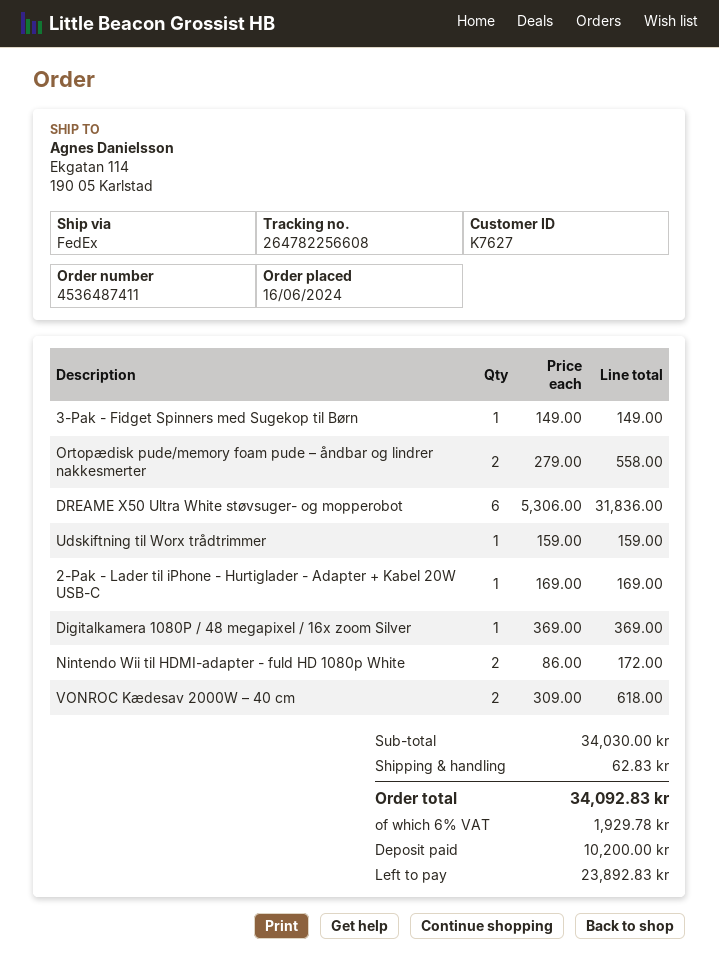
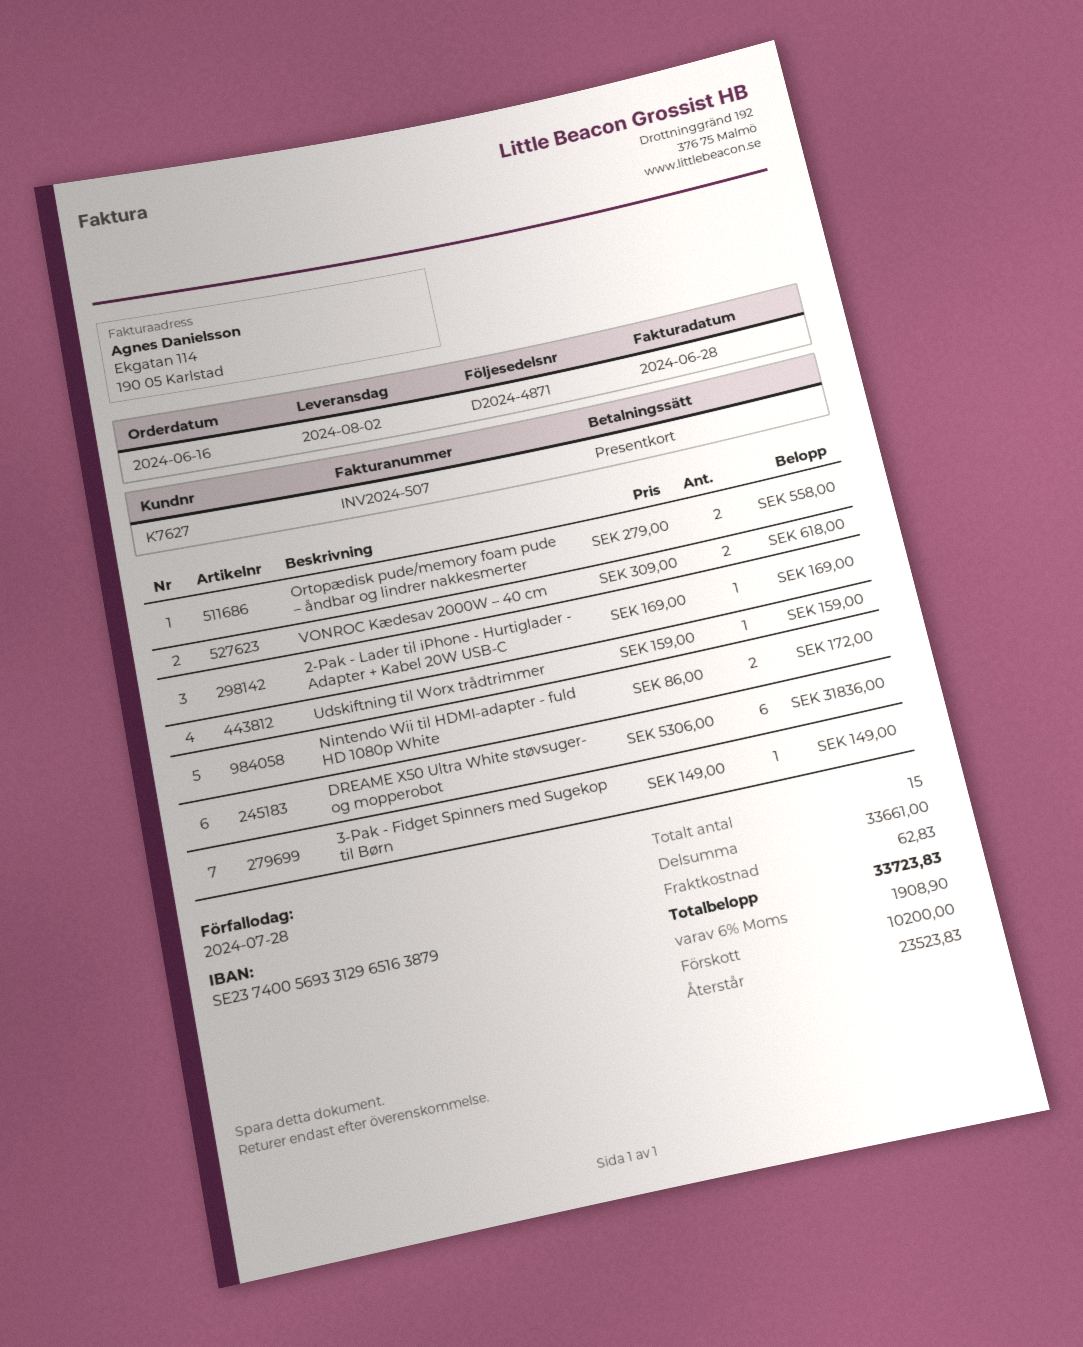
Digitalkamera 1080P / 48 megapixel / 16x zoom Silver: 1 x 369.00 = 369.00 -> none
subtotal: 34030.00 -> 33661.00
tax: 6% = 1929.78 -> 6% = 1908.90
total: 34092.83 -> 33723.83
balance: 23892.83 -> 23523.83

